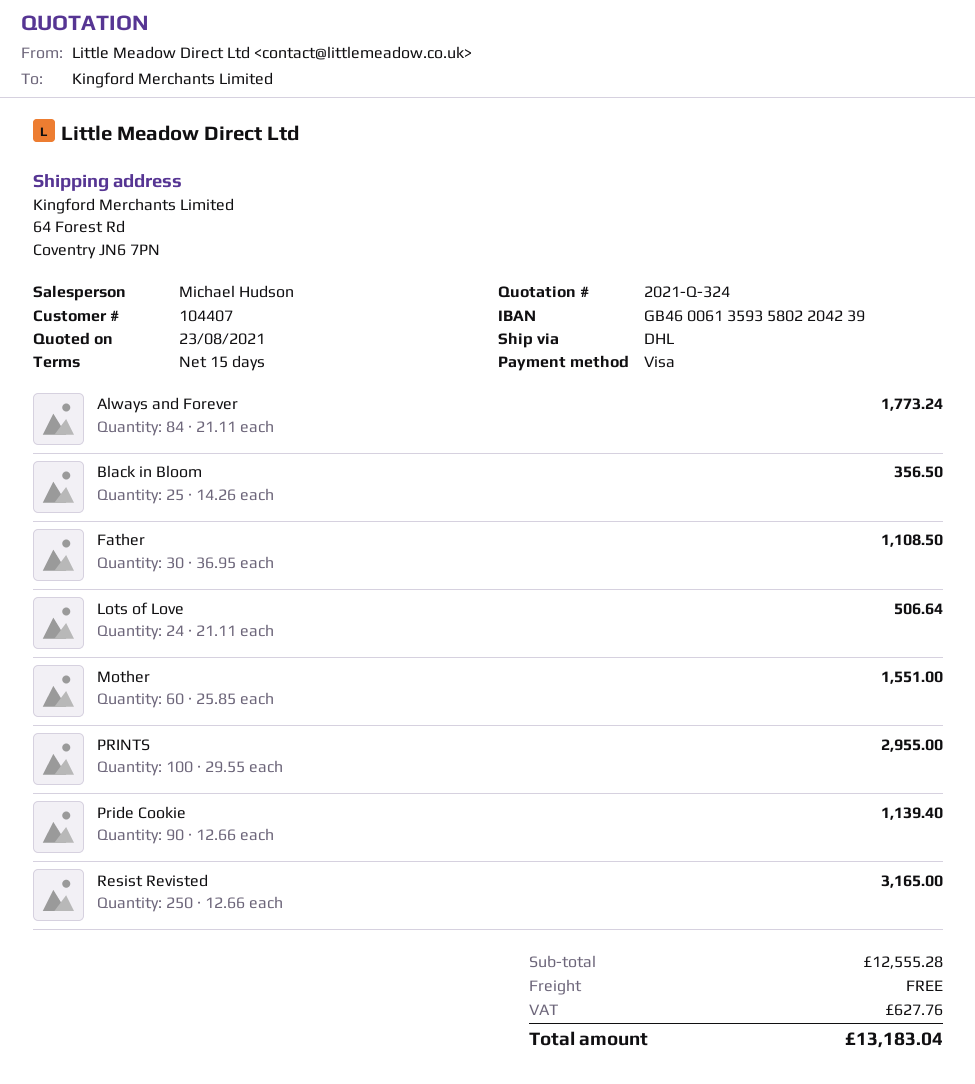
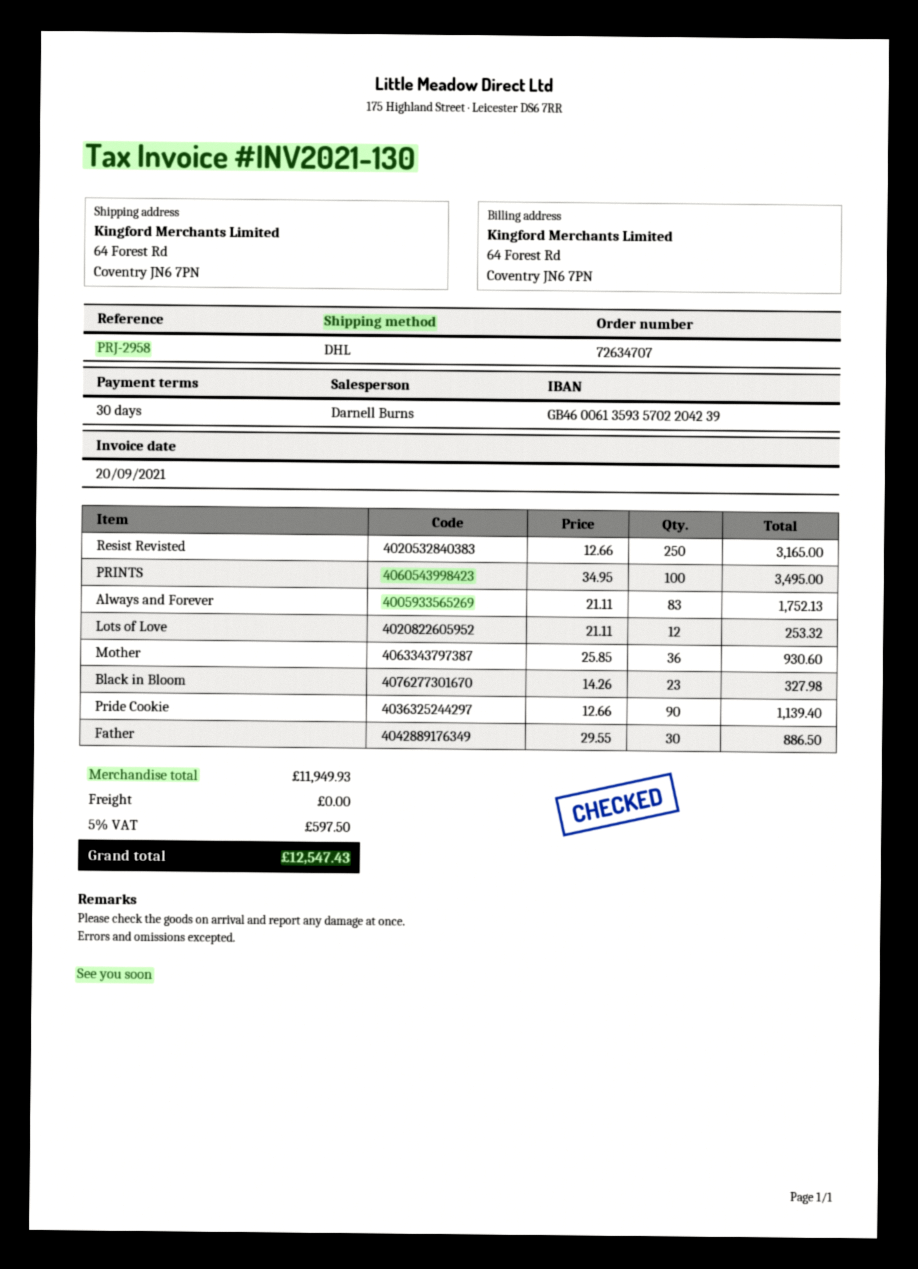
payment terms: 15 days -> 30 days
sales rep: Michael Hudson -> Darnell Burns
bank account: GB46006135935802204239 -> GB46006135935702204239
Always and Forever: 84 x 21.11 = 1773.24 -> 83 x 21.11 = 1752.13
Black in Bloom: 25 x 14.26 = 356.50 -> 23 x 14.26 = 327.98
Father: 30 x 36.95 = 1108.50 -> 30 x 29.55 = 886.50
Lots of Love: 24 x 21.11 = 506.64 -> 12 x 21.11 = 253.32
Mother: 60 x 25.85 = 1551.00 -> 36 x 25.85 = 930.60
PRINTS: 100 x 29.55 = 2955.00 -> 100 x 34.95 = 3495.00
subtotal: 12555.28 -> 11949.93
tax: 627.76 -> 597.50
total: 13183.04 -> 12547.43

